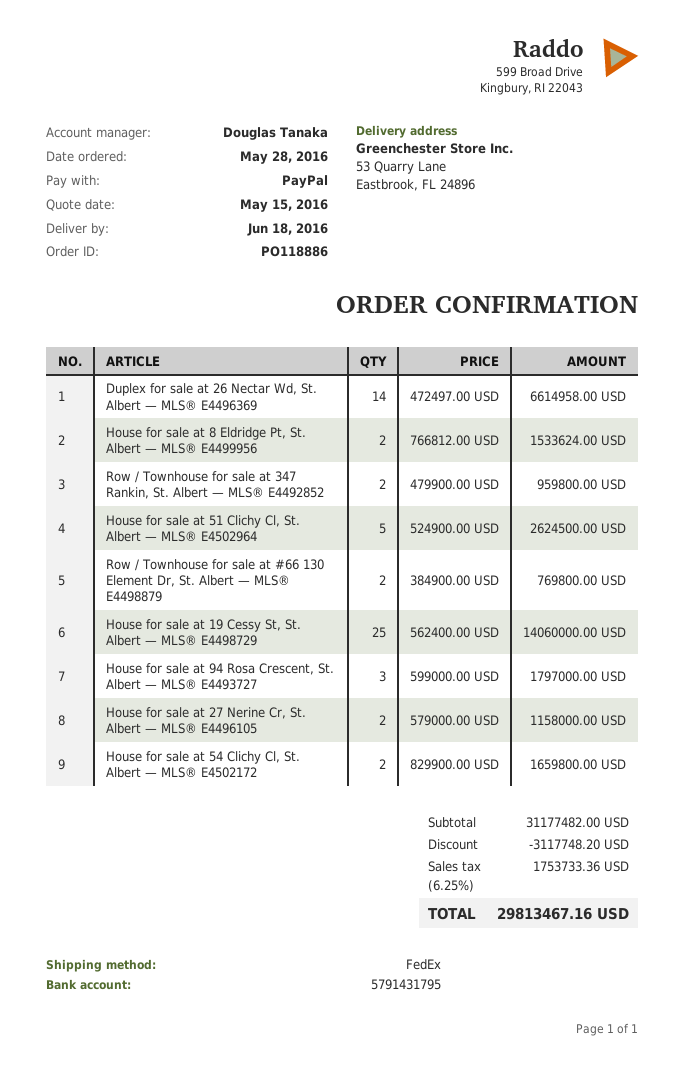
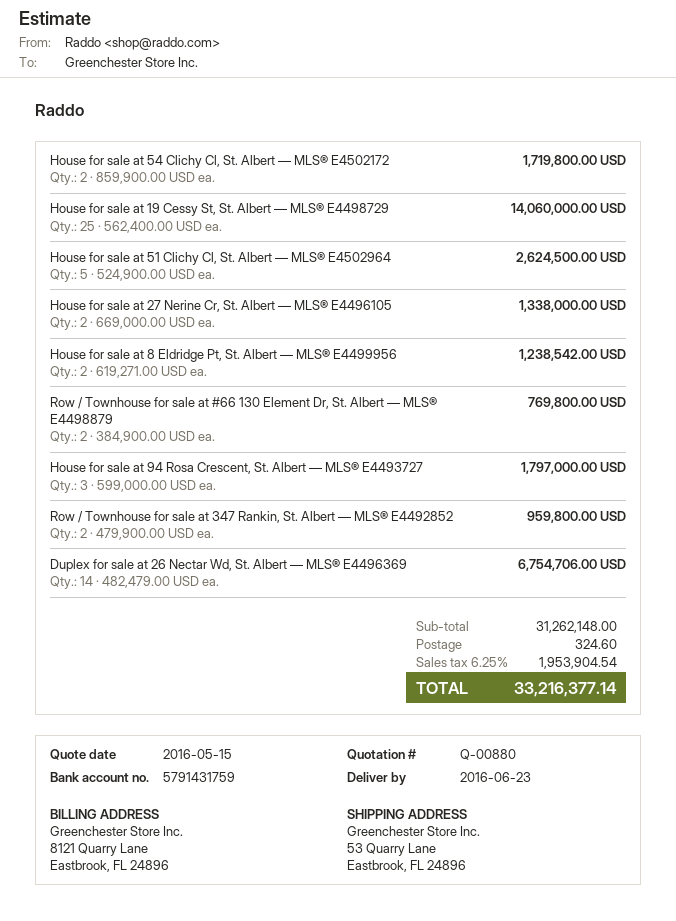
delivery date: 2016-06-18 -> 2016-06-23
bank account: 5791431795 -> 5791431759
Duplex for sale at 26 Nectar Wd, St. Albert — MLS® E4496369: 14 x 472497.00 = 6614958.00 -> 14 x 482479.00 = 6754706.00
House for sale at 8 Eldridge Pt, St. Albert — MLS® E4499956: 2 x 766812.00 = 1533624.00 -> 2 x 619271.00 = 1238542.00
House for sale at 27 Nerine Cr, St. Albert — MLS® E4496105: 2 x 579000.00 = 1158000.00 -> 2 x 669000.00 = 1338000.00
House for sale at 54 Clichy Cl, St. Albert — MLS® E4502172: 2 x 829900.00 = 1659800.00 -> 2 x 859900.00 = 1719800.00
subtotal: 31177482.00 -> 31262148.00
discount: 3117748.20 -> none
shipping: none -> 324.60
tax: 6.25% = 1753733.36 -> 6.25% = 1953904.54
total: 29813467.16 -> 33216377.14

